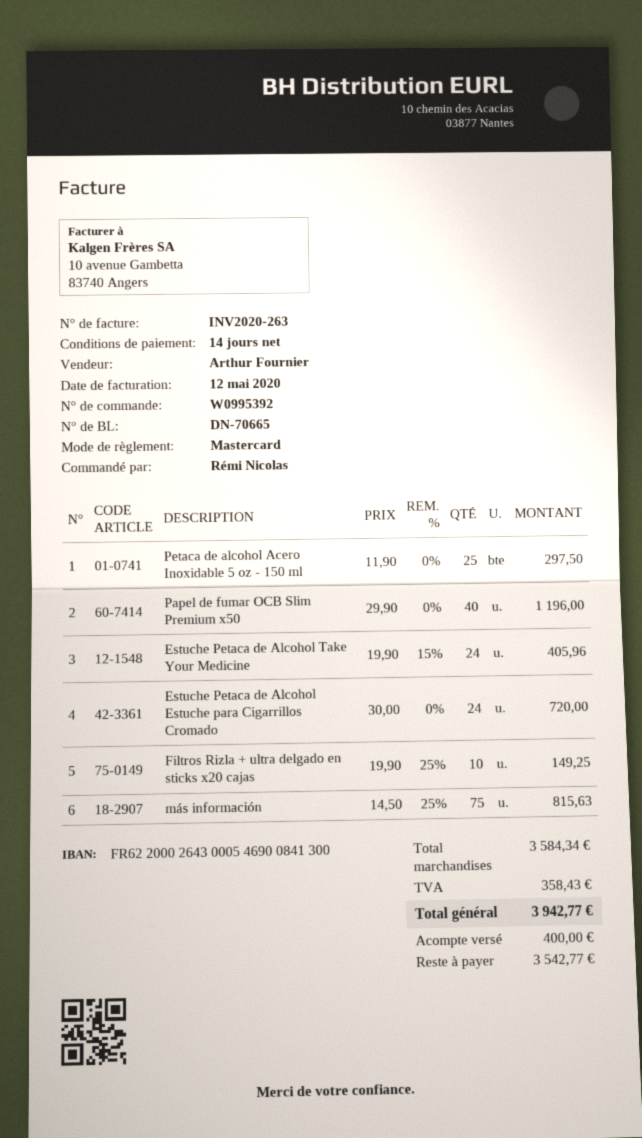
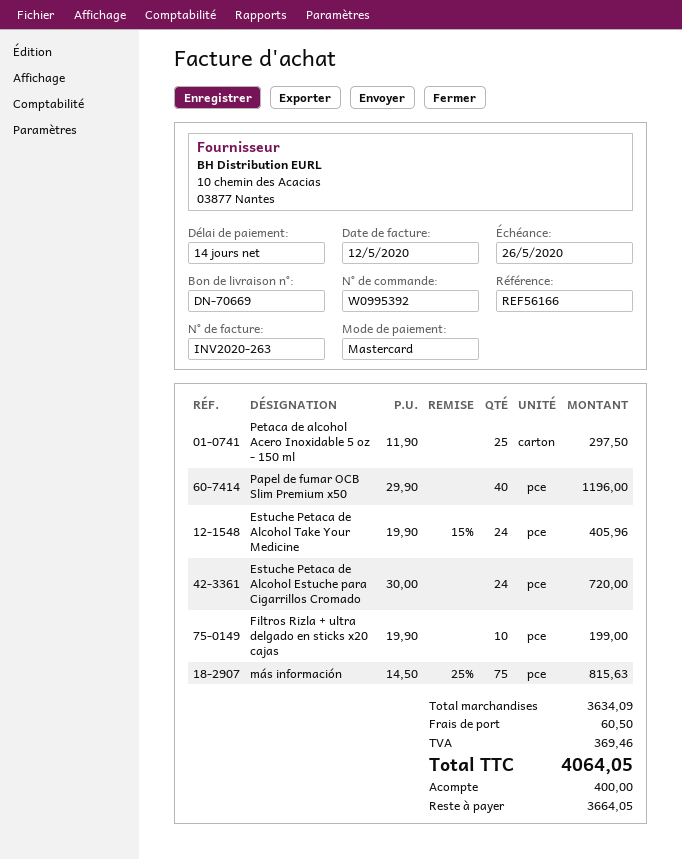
delivery note number: DN-70665 -> DN-70669
Filtros Rizla + ultra delgado en sticks x20 cajas: 10 x 19.90 - 25% = 149.25 -> 10 x 19.90 = 199.00
subtotal: 3584.34 -> 3634.09
shipping: none -> 60.50
tax: 358.43 -> 369.46
total: 3942.77 -> 4064.05
balance: 3542.77 -> 3664.05

